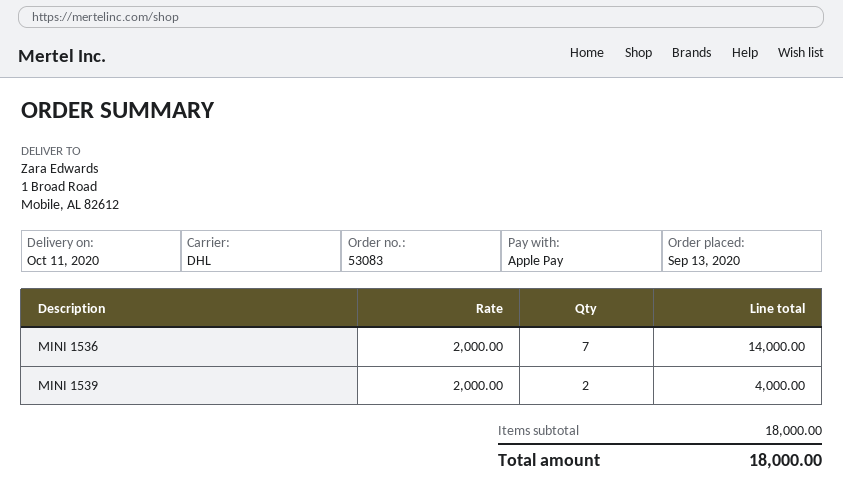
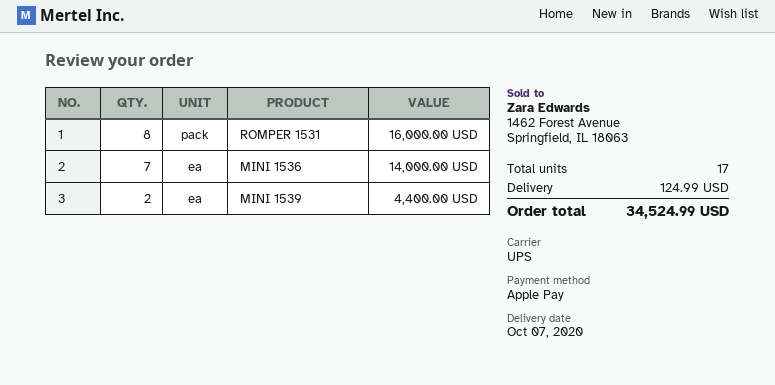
delivery date: 2020-10-11 -> 2020-10-07
shipping method: DHL -> UPS
MINI 1539: 2 for 4000.00 -> 2 for 4400.00
ROMPER 1531: none -> 8 for 16000.00
shipping: none -> 124.99
total: 18000.00 -> 34524.99

